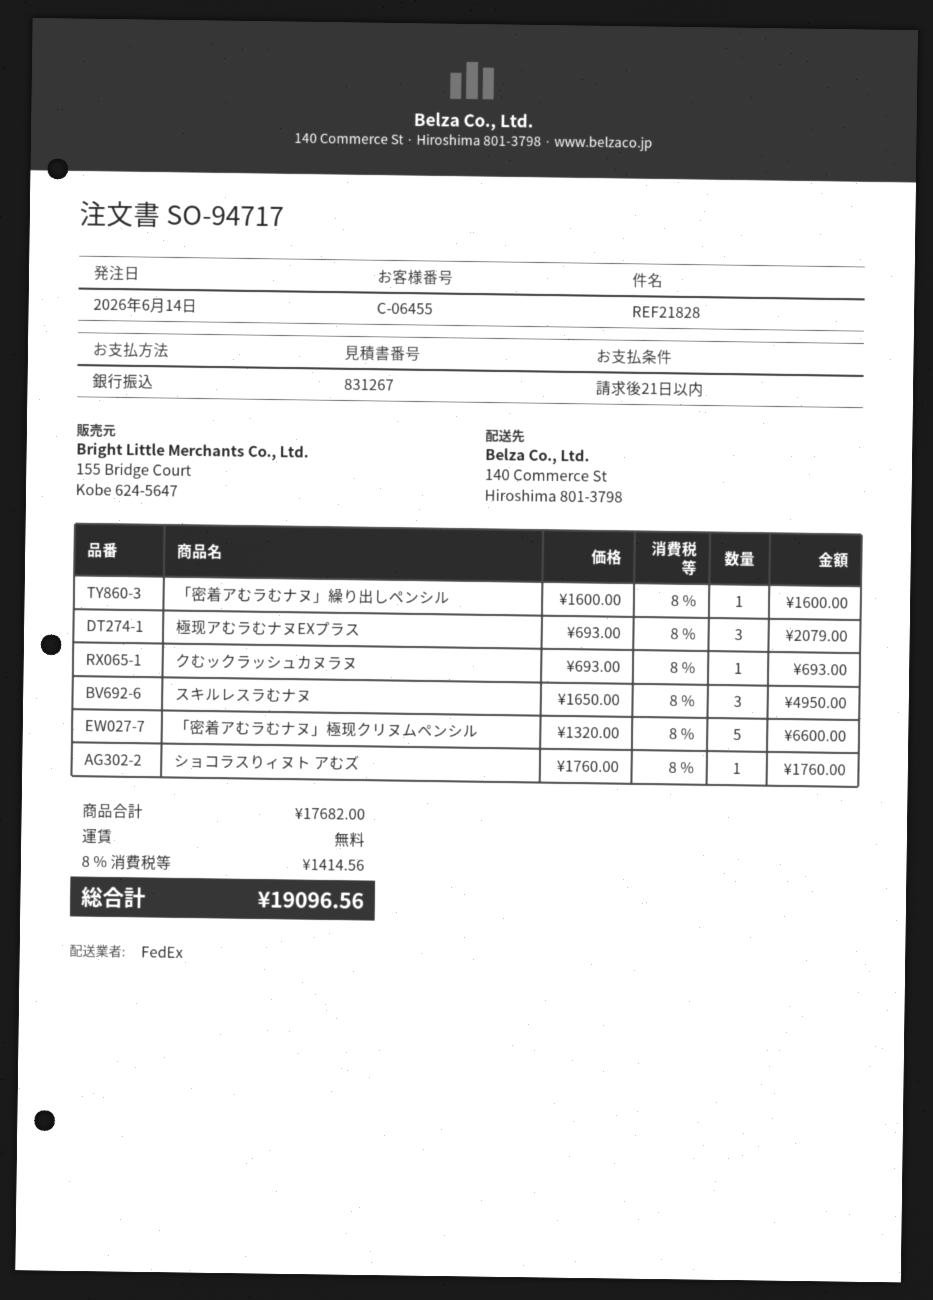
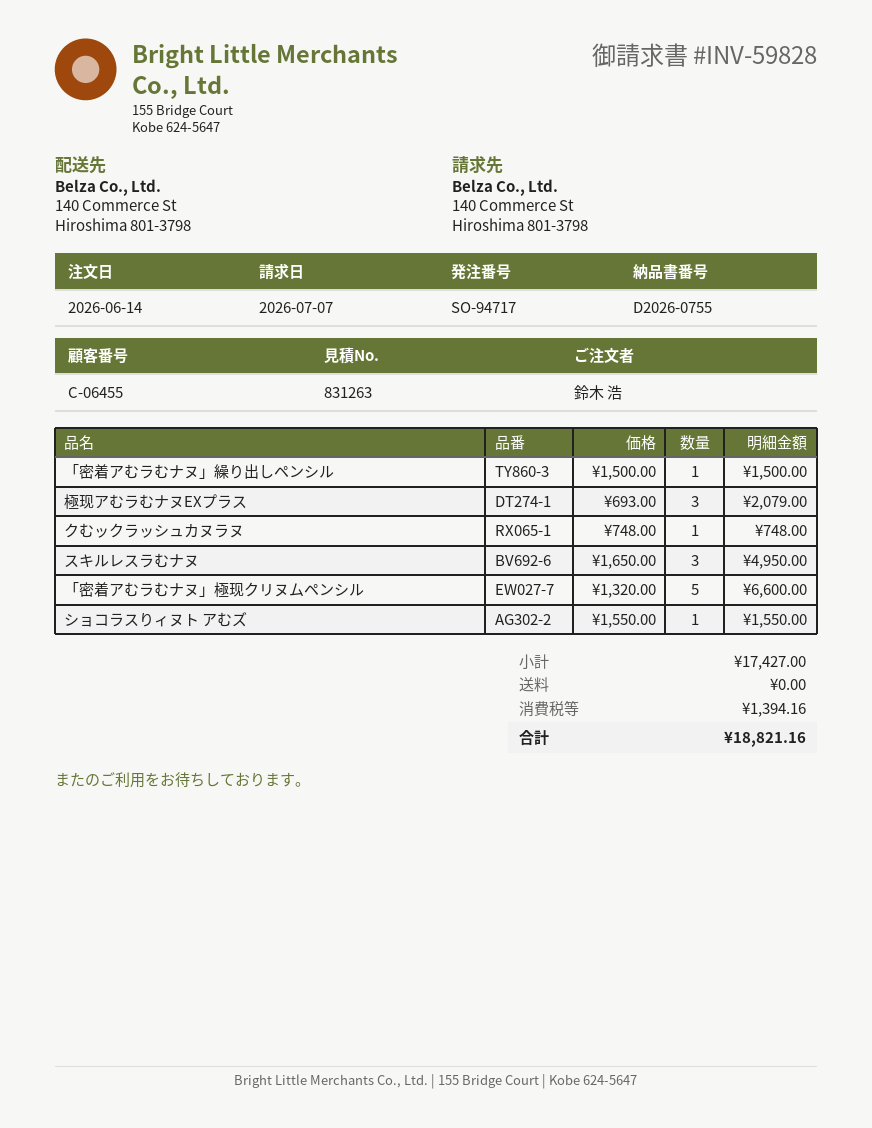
quote number: 831267 -> 831263
「密着アむラむナヌ」繰り出しペンシル: 1 x 1600.00 = 1600.00 -> 1 x 1500.00 = 1500.00
クむックラッシュカヌラヌ: 1 x 693.00 = 693.00 -> 1 x 748.00 = 748.00
ショコラスりィヌト アむズ: 1 x 1760.00 = 1760.00 -> 1 x 1550.00 = 1550.00
subtotal: 17682.00 -> 17427.00
tax: 1414.56 -> 1394.16
total: 19096.56 -> 18821.16

